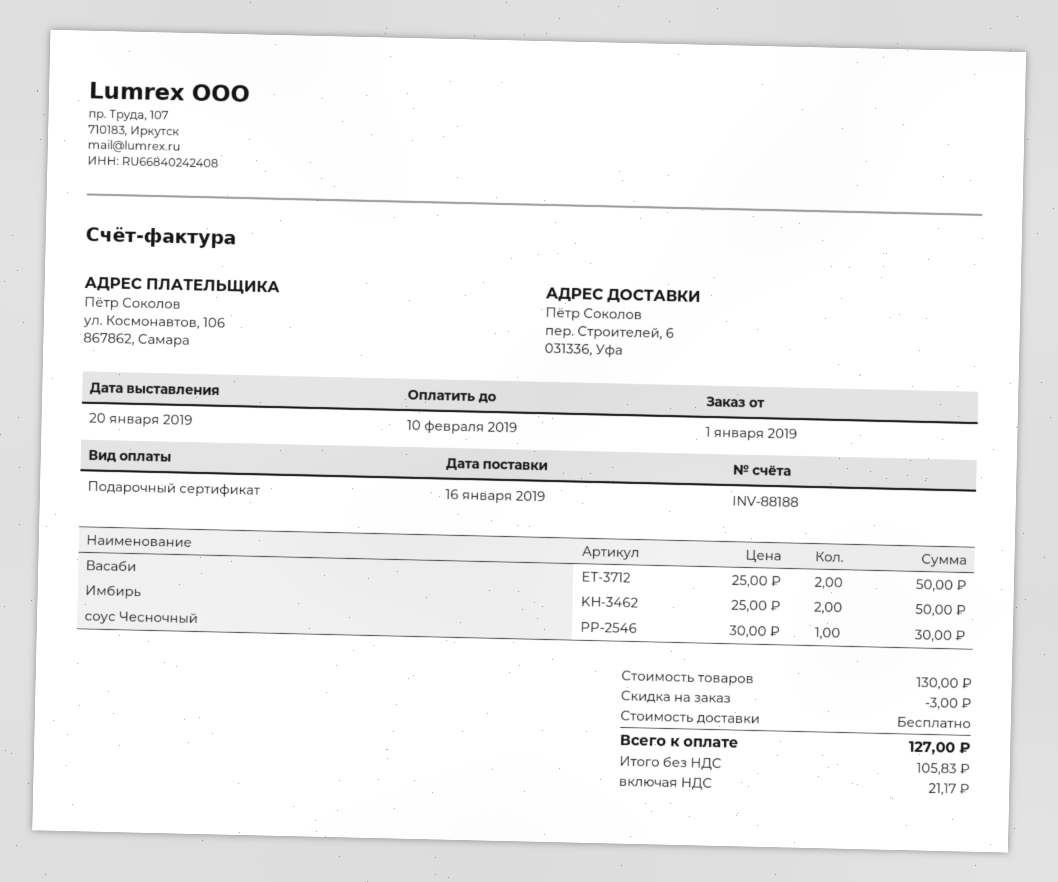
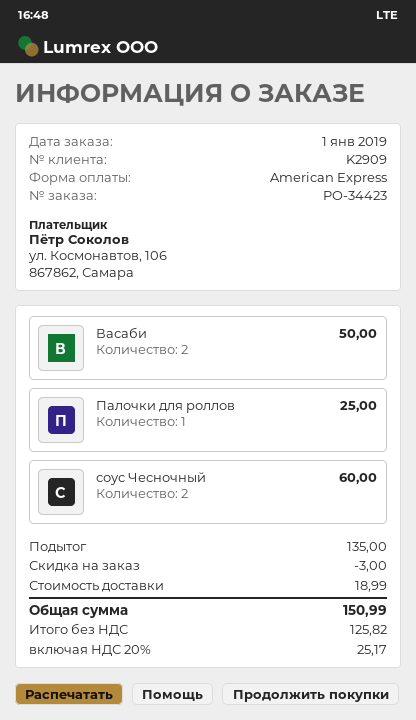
payment method: gift card -> American Express
Имбирь: 2 for 50.00 -> none
соус Чесночный: 1 for 30.00 -> 2 for 60.00
Палочки для роллов: none -> 1 for 25.00
subtotal: 130.00 -> 135.00
shipping: 0.00 -> 18.99
net: 105.83 -> 125.82
tax: 21.17 -> 25.17
total: 127.00 -> 150.99

